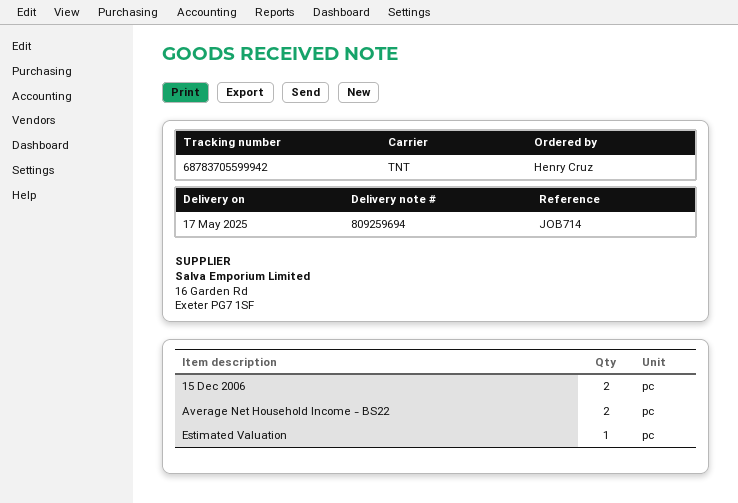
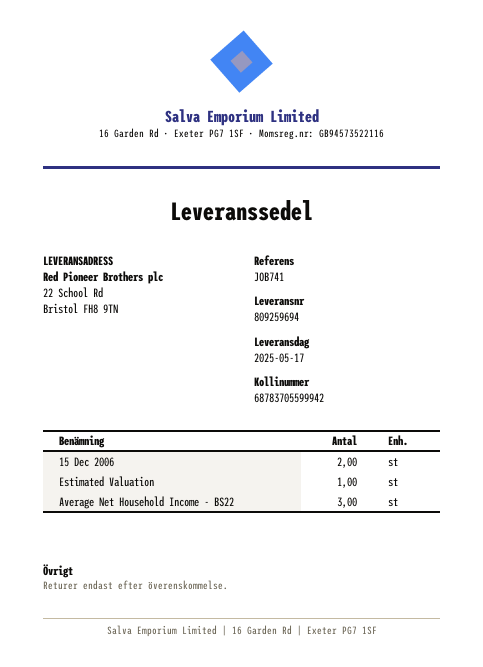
reference: JOB714 -> JOB741
Average Net Household Income - BS22: 2 -> 3

